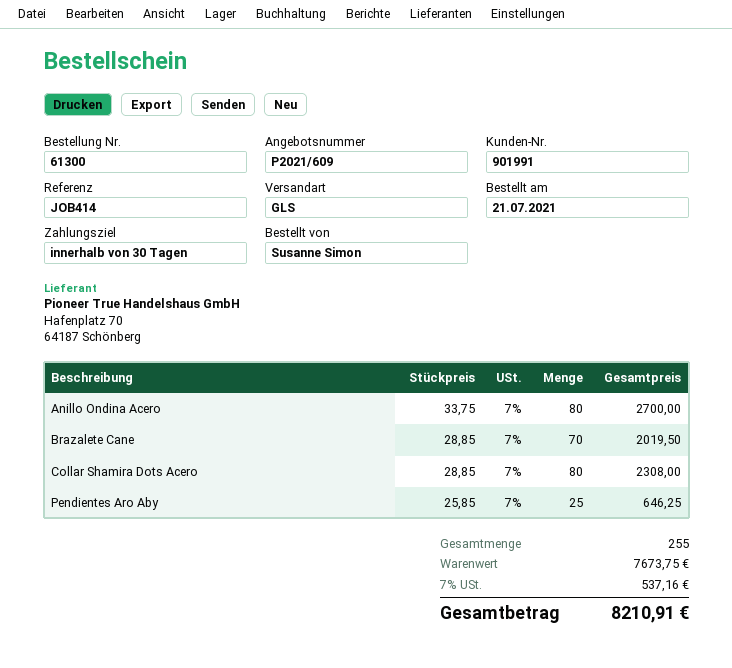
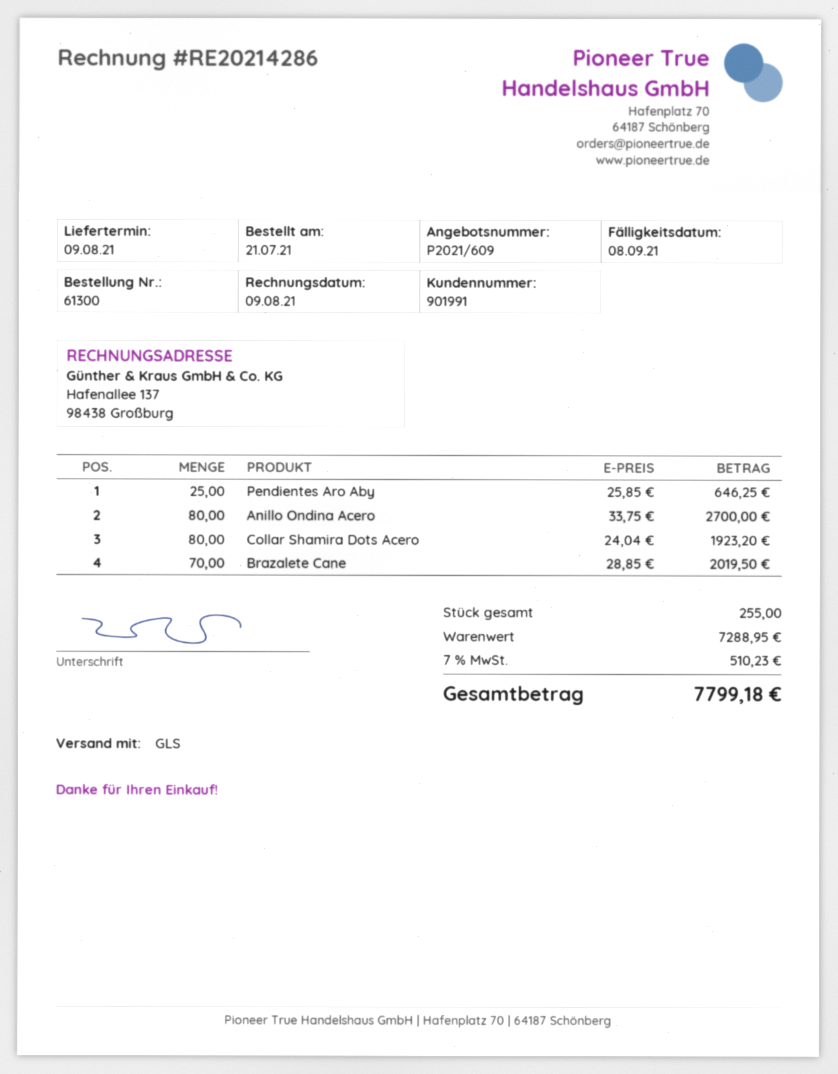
Collar Shamira Dots Acero: 80 x 28.85 = 2308.00 -> 80 x 24.04 = 1923.20
subtotal: 7673.75 -> 7288.95
tax: 7% = 537.16 -> 7% = 510.23
total: 8210.91 -> 7799.18

